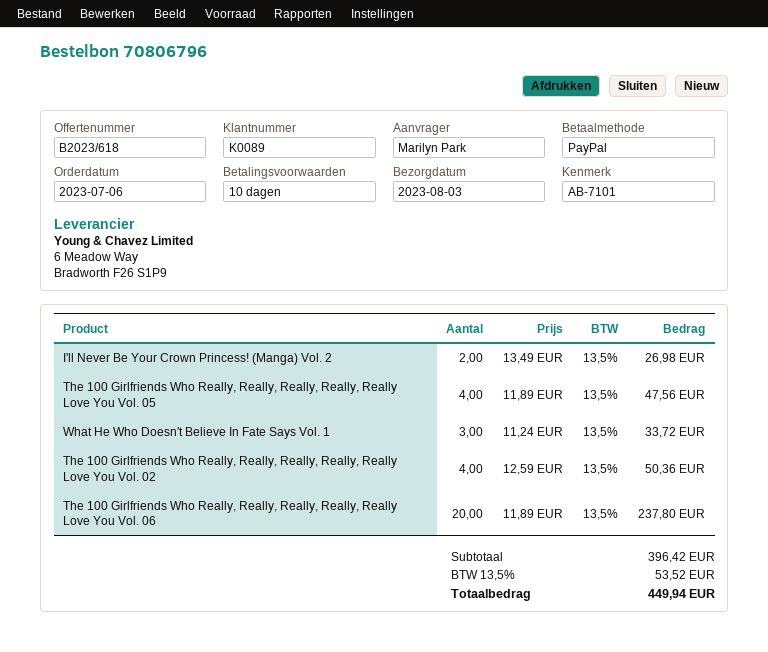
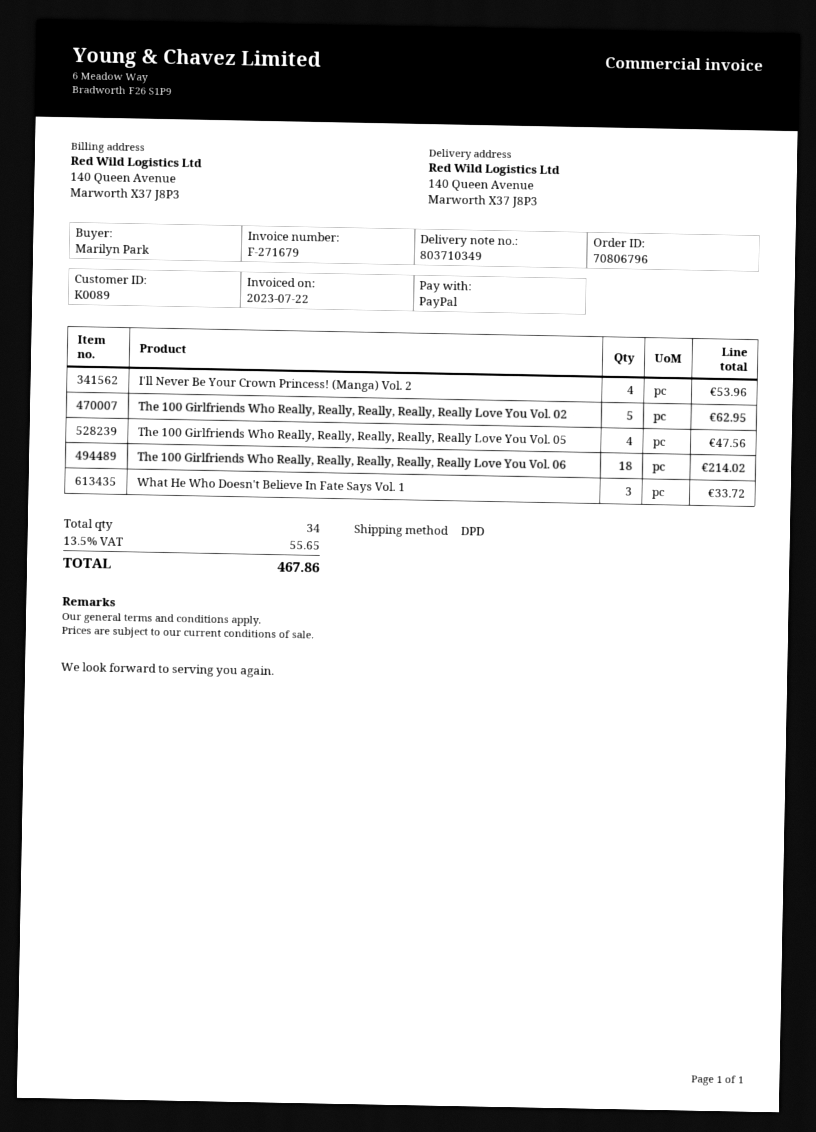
I'll Never Be Your Crown Princess! (Manga) Vol. 2: 2 for 26.98 -> 4 for 53.96
The 100 Girlfriends Who Really, Really, Really, Really, Really Love You Vol. 02: 4 for 50.36 -> 5 for 62.95
The 100 Girlfriends Who Really, Really, Really, Really, Really Love You Vol. 06: 20 for 237.80 -> 18 for 214.02
tax: 13.5% = 53.52 -> 13.5% = 55.65
total: 449.94 -> 467.86

